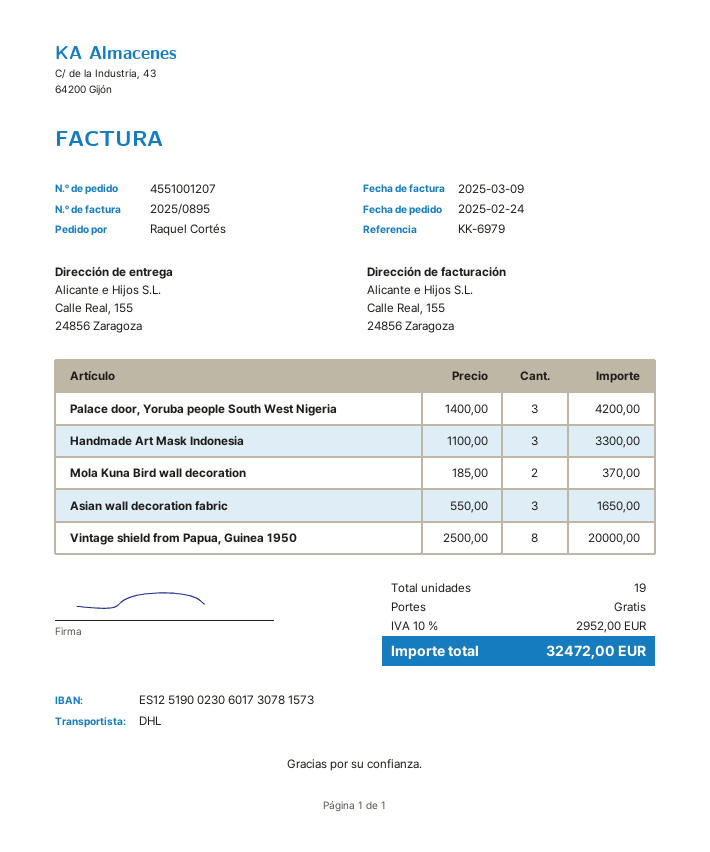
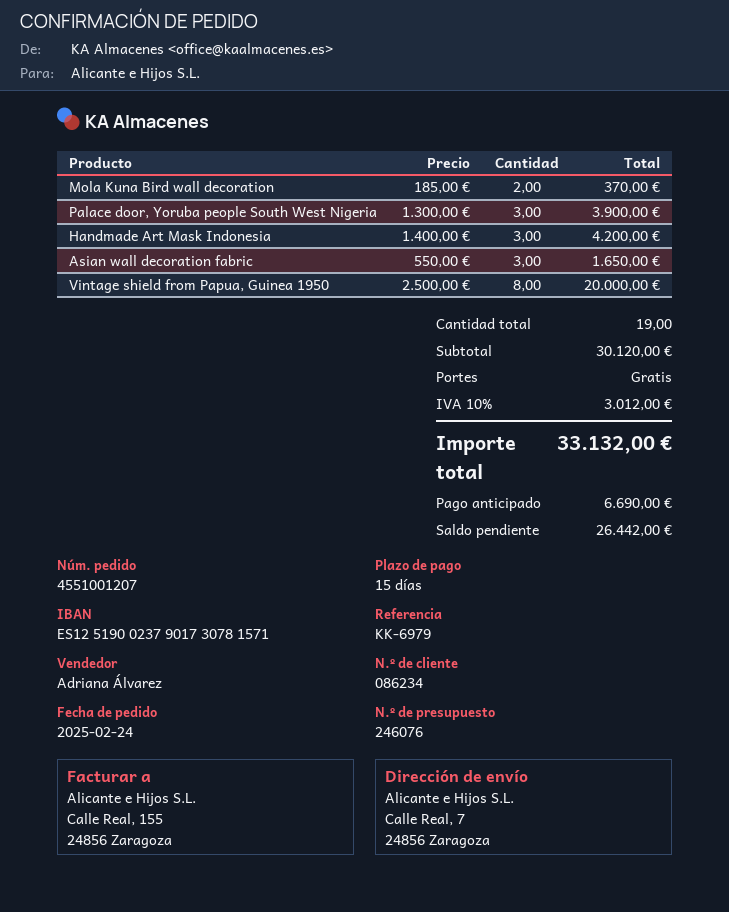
bank account: ES1251900230601730781573 -> ES1251900237901730781571
ship to: Calle Real, 155, 24856 Zaragoza -> Calle Real, 7, 24856 Zaragoza
Palace door, Yoruba people South West Nigeria: 3 x 1400.00 = 4200.00 -> 3 x 1300.00 = 3900.00
Handmade Art Mask Indonesia: 3 x 1100.00 = 3300.00 -> 3 x 1400.00 = 4200.00
tax: 10% = 2952.00 -> 10% = 3012.00
total: 32472.00 -> 33132.00

